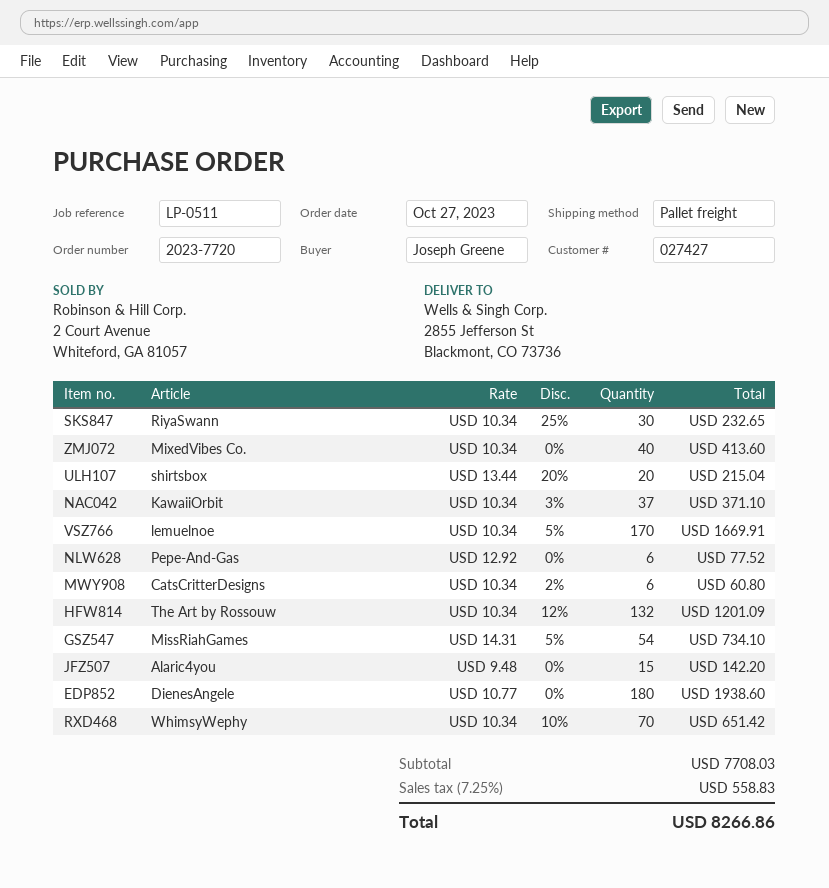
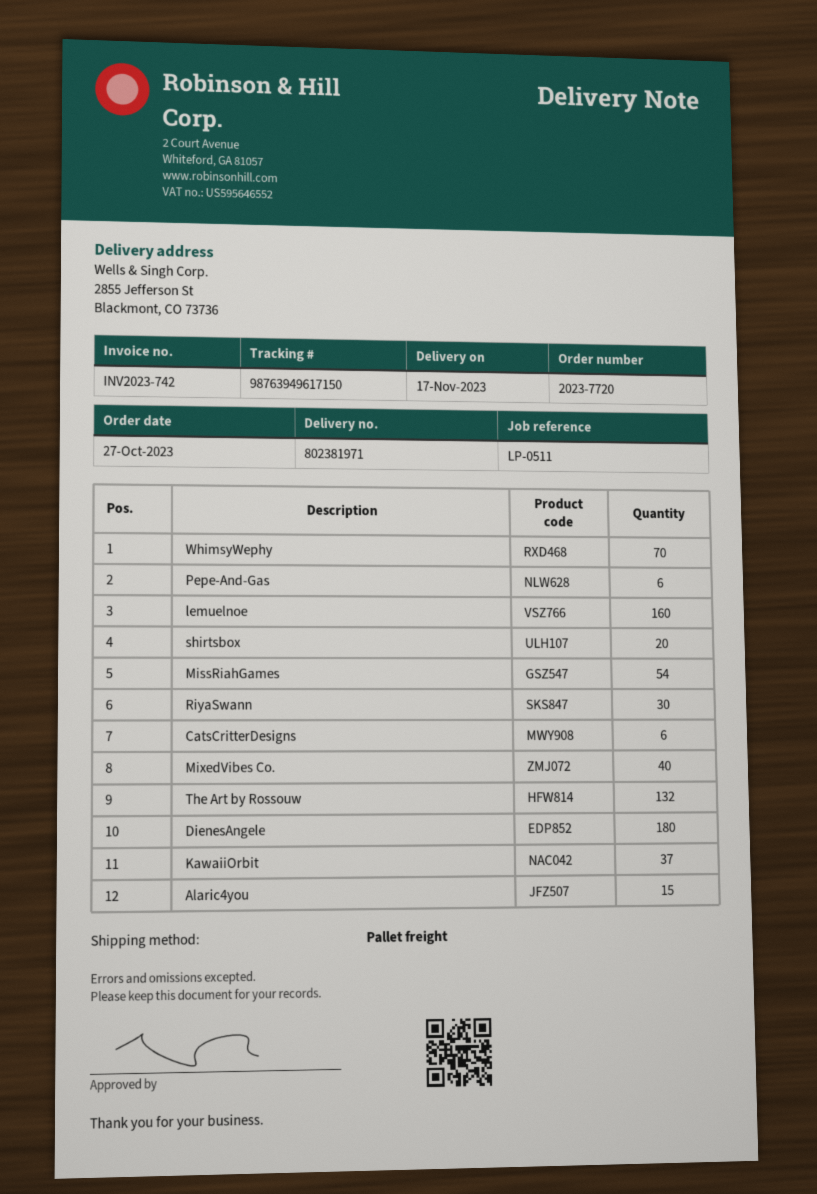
lemuelnoe: 170 -> 160

